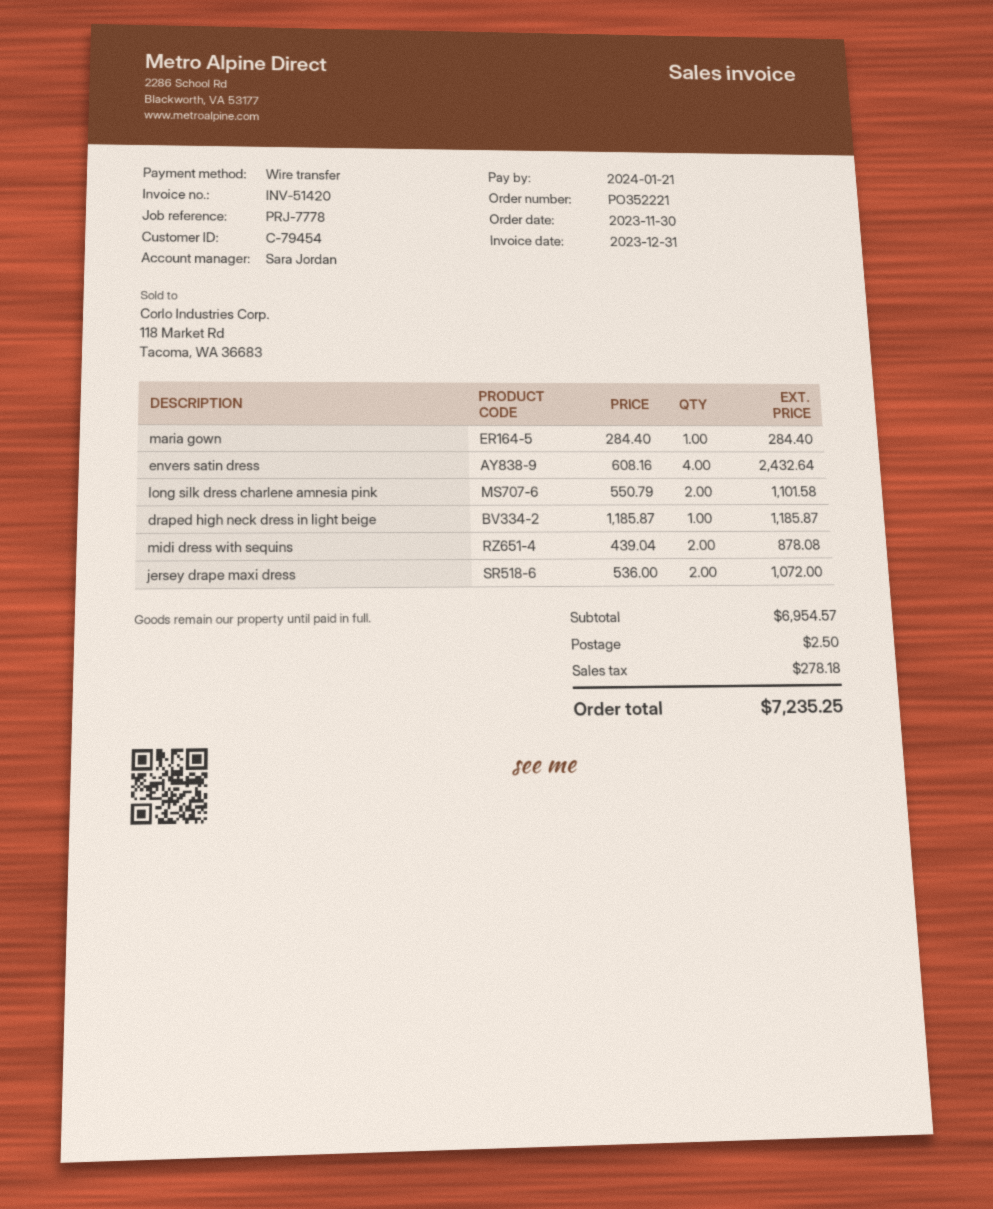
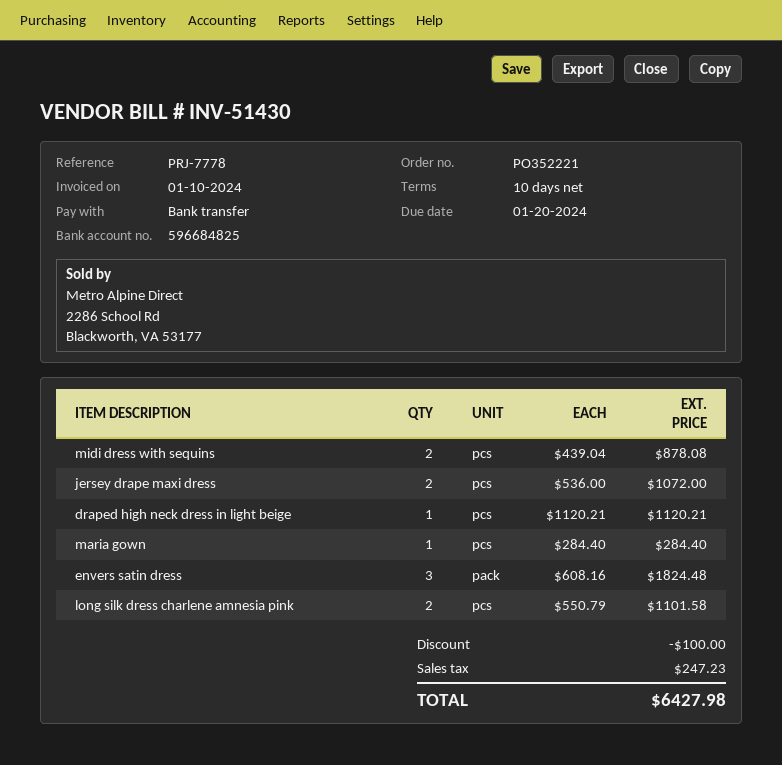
invoice number: INV-51420 -> INV-51430
invoice date: 2023-12-31 -> 2024-01-10
due date: 2024-01-21 -> 2024-01-20
envers satin dress: 4 x 608.16 = 2432.64 -> 3 x 608.16 = 1824.48
draped high neck dress in light beige: 1 x 1185.87 = 1185.87 -> 1 x 1120.21 = 1120.21
discount: none -> 100.00
shipping: 2.50 -> none
tax: 278.18 -> 247.23
total: 7235.25 -> 6427.98

